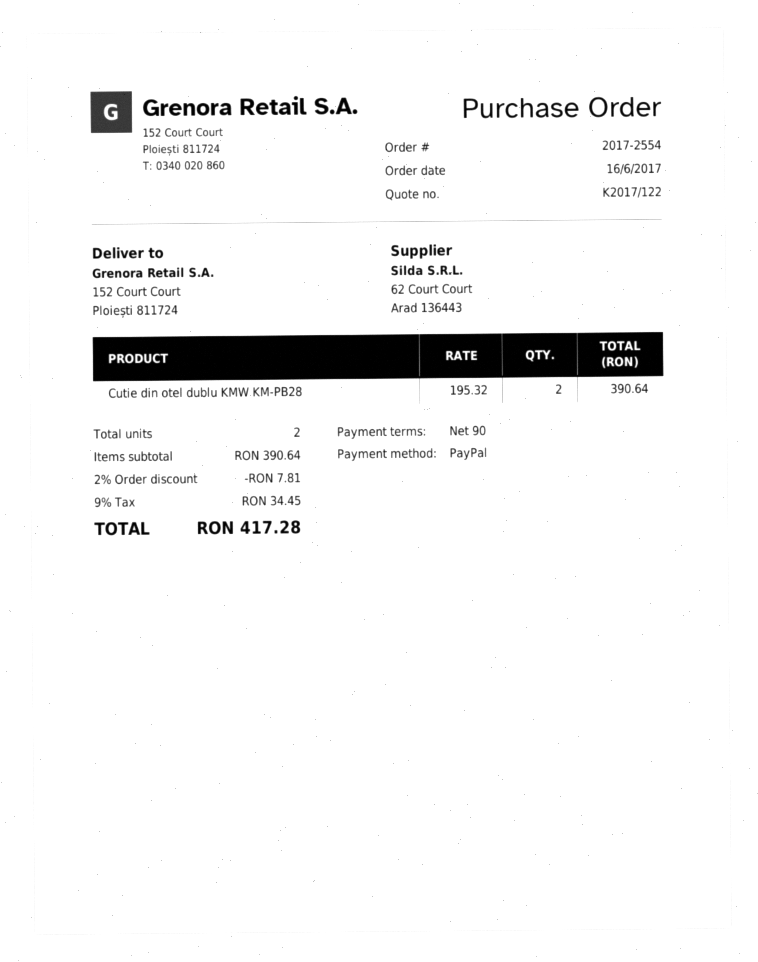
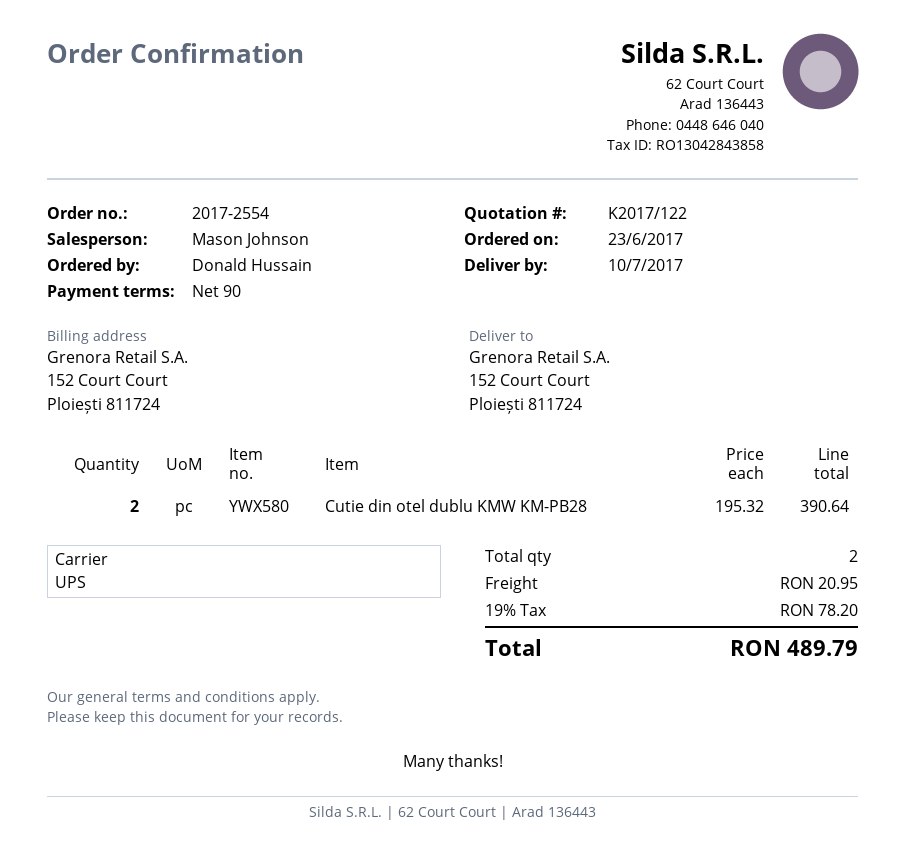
order date: 2017-06-16 -> 2017-06-23
discount: 2% = 7.81 -> none
shipping: none -> 20.95
tax: 9% = 34.45 -> 19% = 78.20
total: 417.28 -> 489.79

